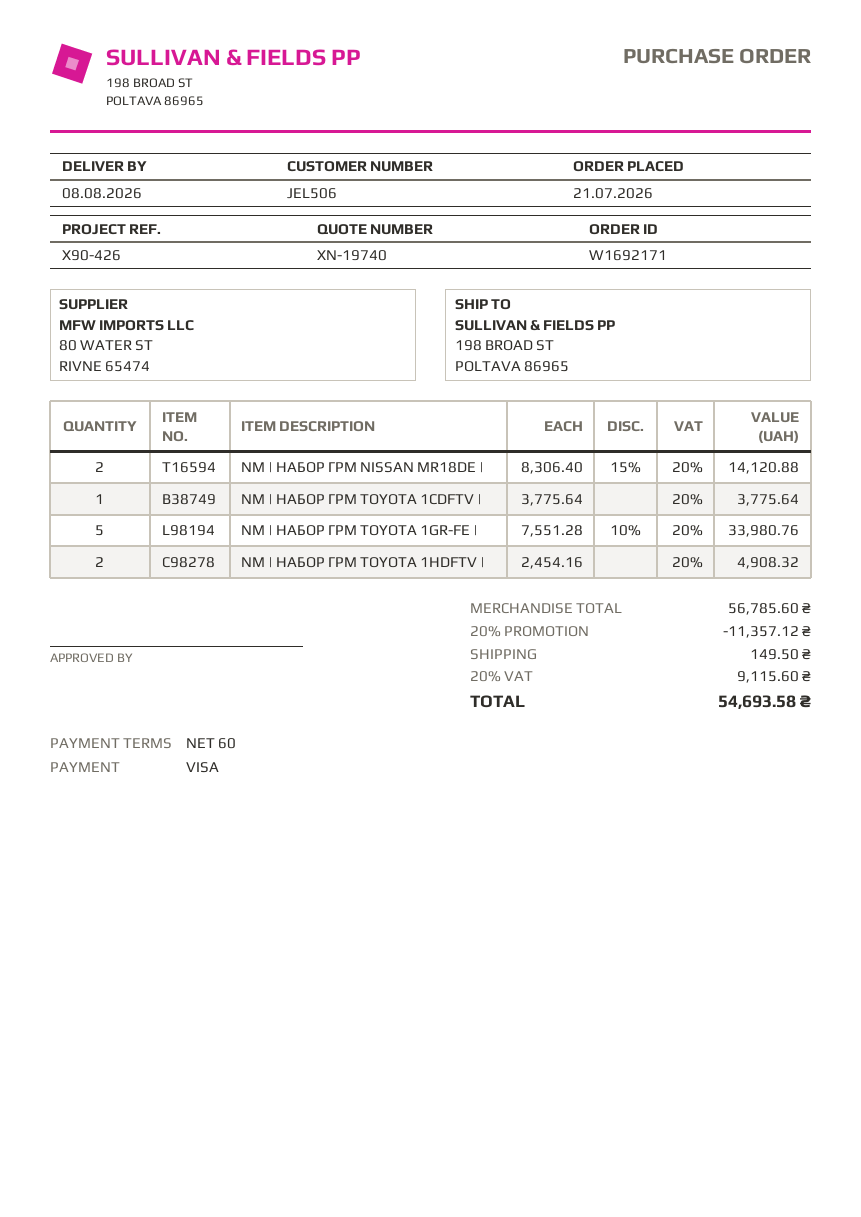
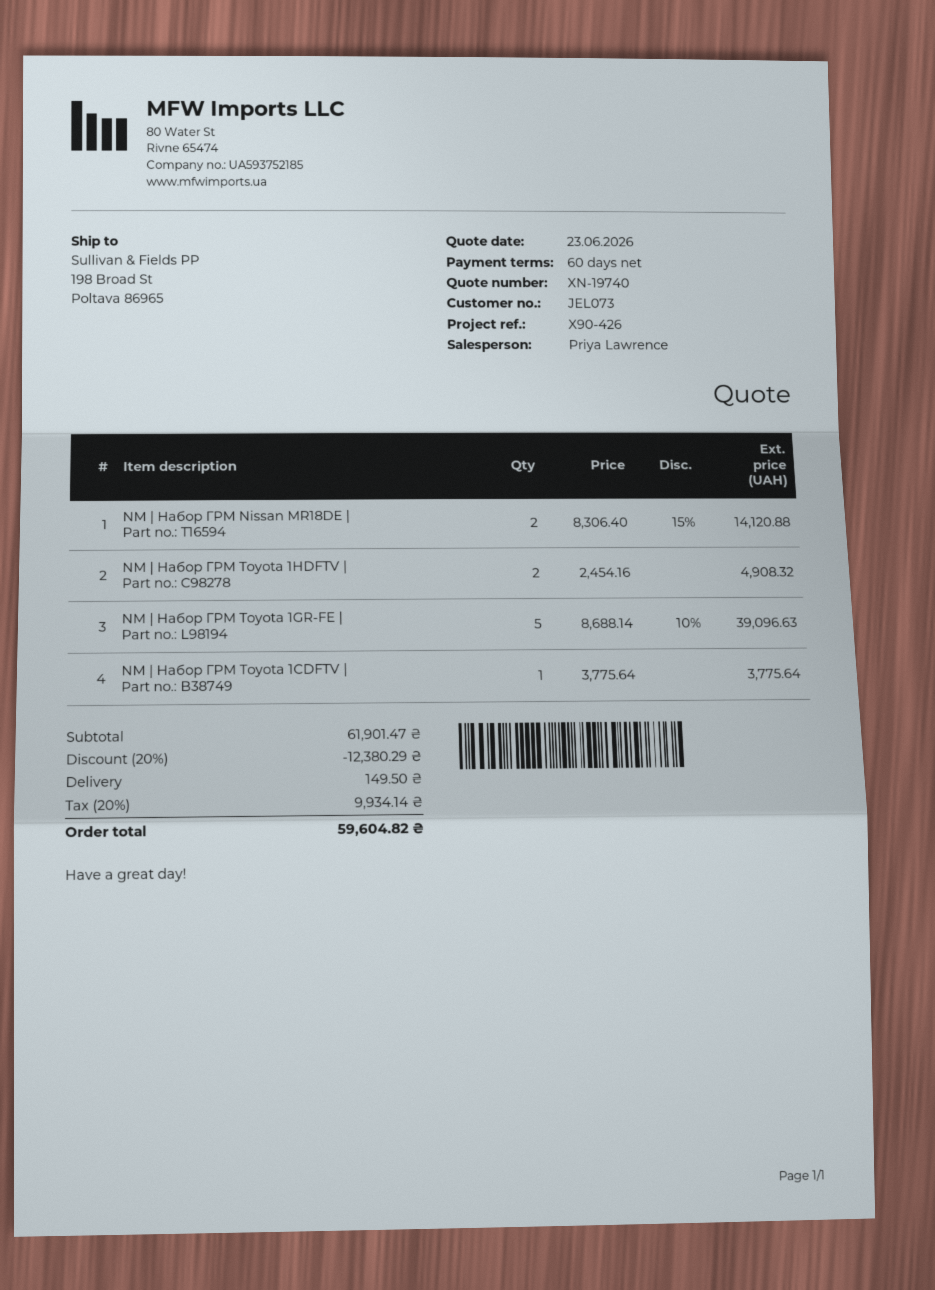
customer number: JEL506 -> JEL073
NM | НАБОР ГРМ TOYOTA 1GR-FE |: 5 x 7551.28 - 10% = 33980.76 -> 5 x 8688.14 - 10% = 39096.63
subtotal: 56785.60 -> 61901.47
discount: 20% = 11357.12 -> 20% = 12380.29
tax: 20% = 9115.60 -> 20% = 9934.14
total: 54693.58 -> 59604.82

